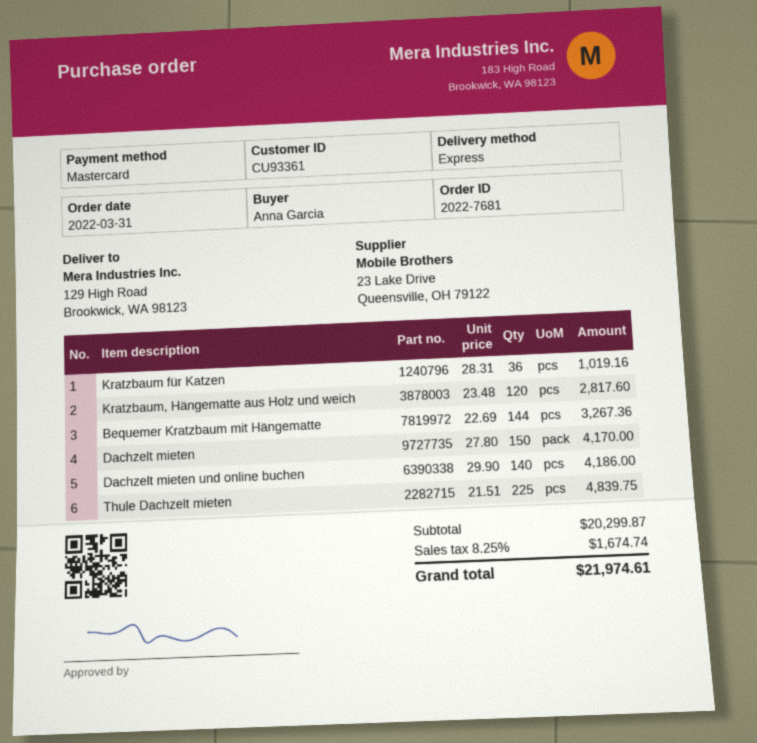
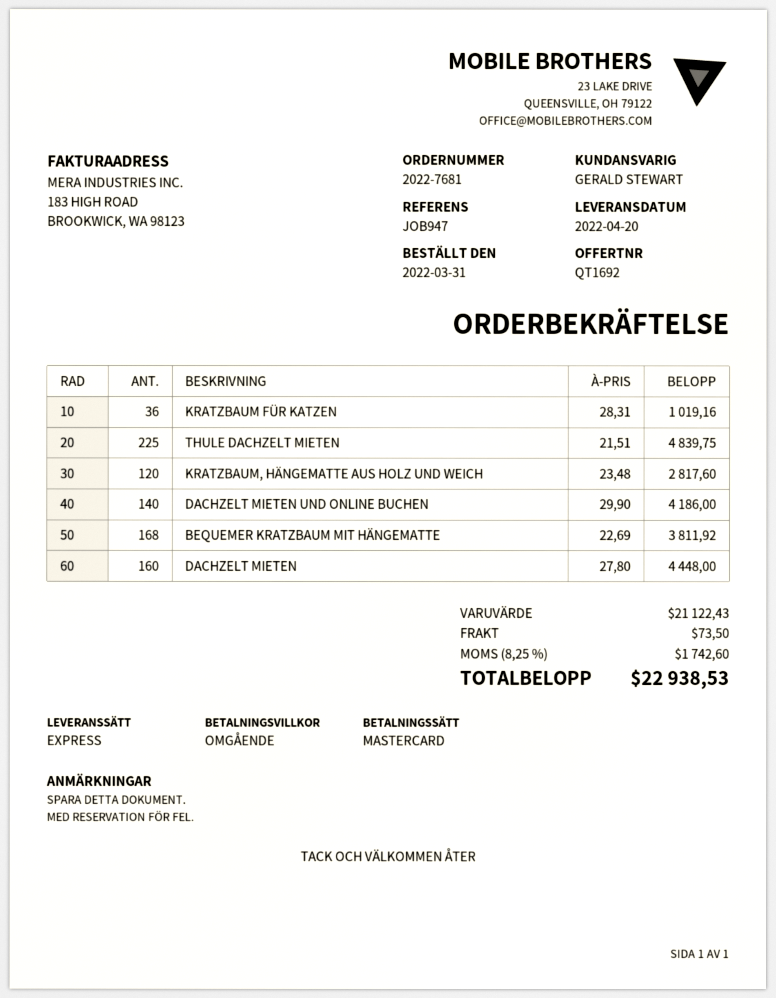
Bequemer Kratzbaum mit Hängematte: 144 x 22.69 = 3267.36 -> 168 x 22.69 = 3811.92
Dachzelt mieten: 150 x 27.80 = 4170.00 -> 160 x 27.80 = 4448.00
subtotal: 20299.87 -> 21122.43
shipping: none -> 73.50
tax: 8.25% = 1674.74 -> 8.25% = 1742.60
total: 21974.61 -> 22938.53

